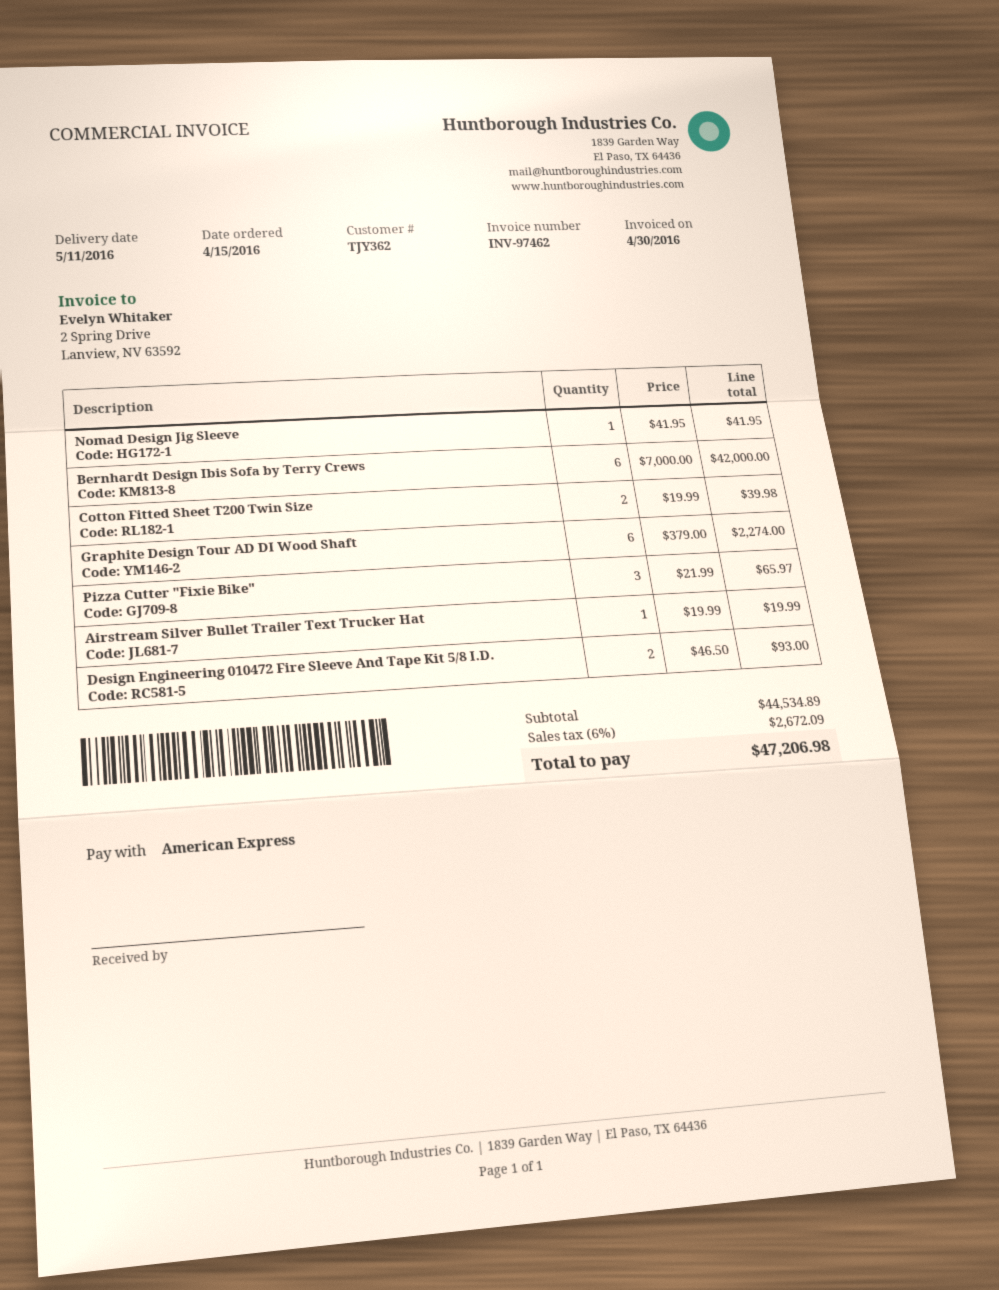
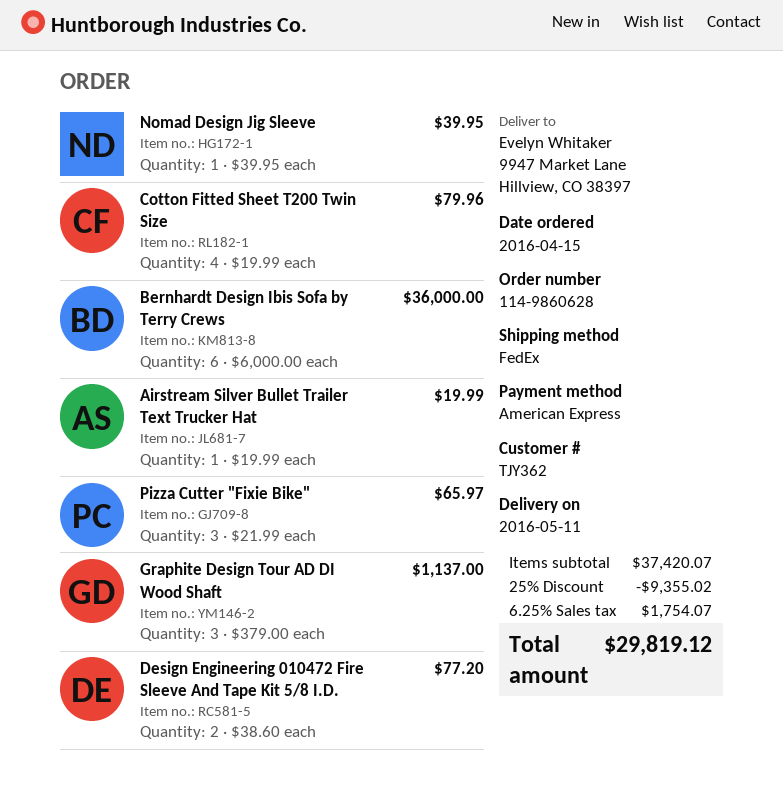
Nomad Design Jig Sleeve: 1 x 41.95 = 41.95 -> 1 x 39.95 = 39.95
Bernhardt Design Ibis Sofa by Terry Crews: 6 x 7000.00 = 42000.00 -> 6 x 6000.00 = 36000.00
Cotton Fitted Sheet T200 Twin Size: 2 x 19.99 = 39.98 -> 4 x 19.99 = 79.96
Graphite Design Tour AD DI Wood Shaft: 6 x 379.00 = 2274.00 -> 3 x 379.00 = 1137.00
Design Engineering 010472 Fire Sleeve And Tape Kit 5/8 I.D.: 2 x 46.50 = 93.00 -> 2 x 38.60 = 77.20
subtotal: 44534.89 -> 37420.07
discount: none -> 25% = 9355.02
tax: 6% = 2672.09 -> 6.25% = 1754.07
total: 47206.98 -> 29819.12

